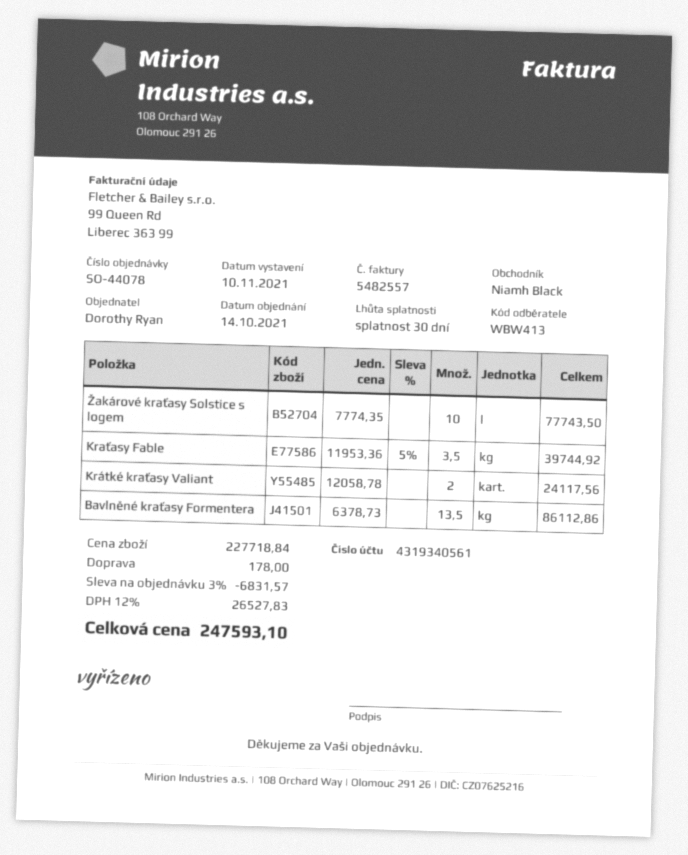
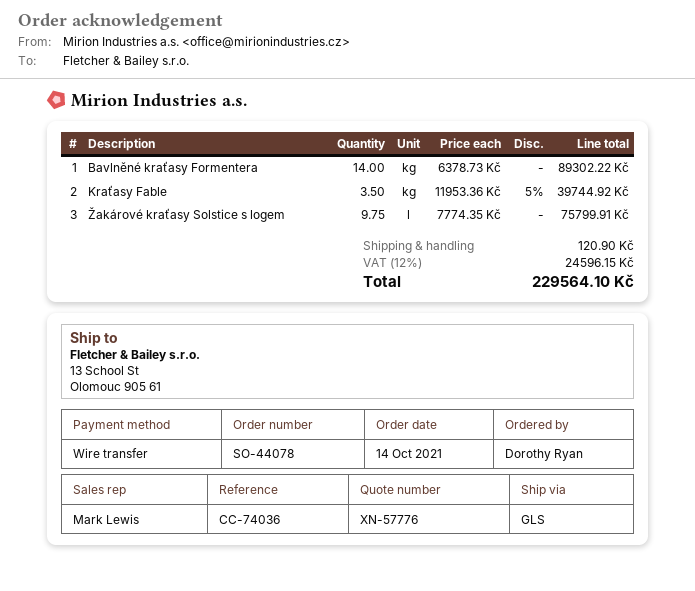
sales rep: Niamh Black -> Mark Lewis
Žakárové kraťasy Solstice s logem: 10 x 7774.35 = 77743.50 -> 9.75 x 7774.35 = 75799.91
Krátké kraťasy Valiant: 2 x 12058.78 = 24117.56 -> none
Bavlněné kraťasy Formentera: 13.5 x 6378.73 = 86112.86 -> 14 x 6378.73 = 89302.22
discount: 3% = 6831.57 -> none
shipping: 178.00 -> 120.90
tax: 12% = 26527.83 -> 12% = 24596.15
total: 247593.10 -> 229564.10

